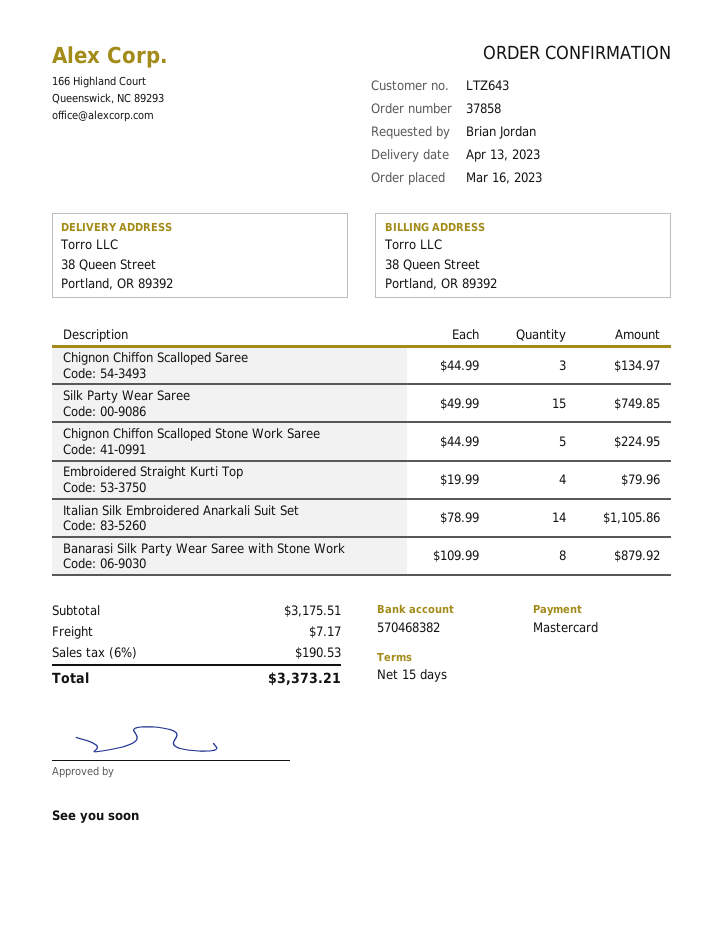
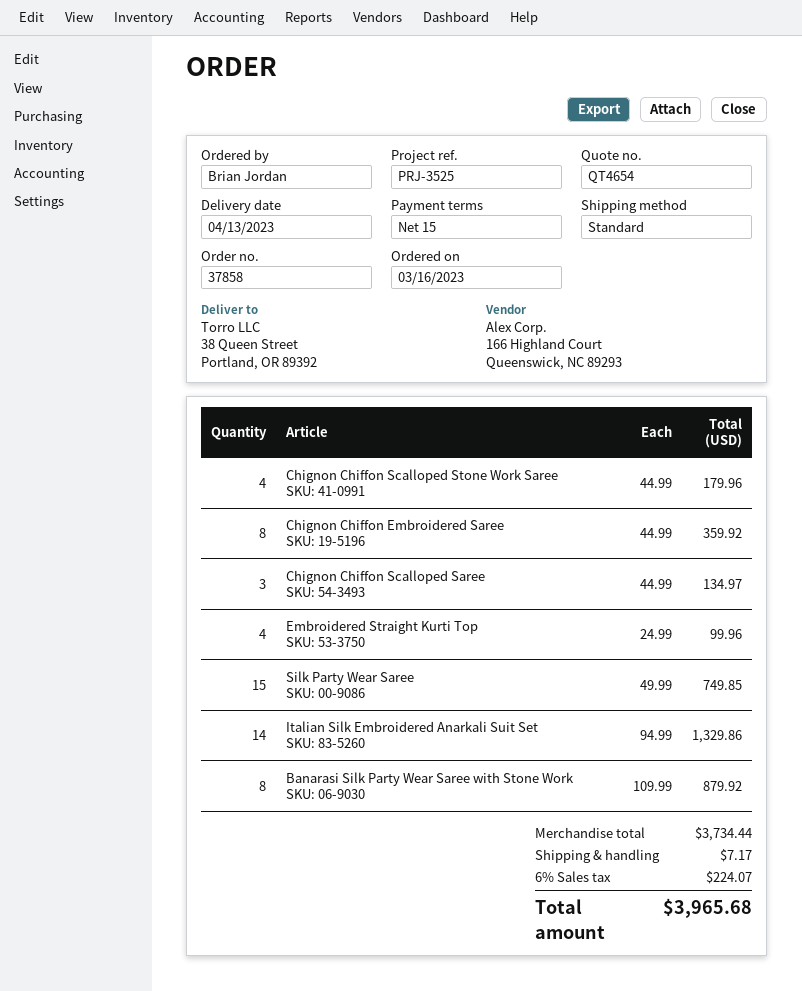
Chignon Chiffon Scalloped Stone Work Saree: 5 x 44.99 = 224.95 -> 4 x 44.99 = 179.96
Embroidered Straight Kurti Top: 4 x 19.99 = 79.96 -> 4 x 24.99 = 99.96
Italian Silk Embroidered Anarkali Suit Set: 14 x 78.99 = 1105.86 -> 14 x 94.99 = 1329.86
Chignon Chiffon Embroidered Saree: none -> 8 x 44.99 = 359.92
subtotal: 3175.51 -> 3734.44
tax: 6% = 190.53 -> 6% = 224.07
total: 3373.21 -> 3965.68

